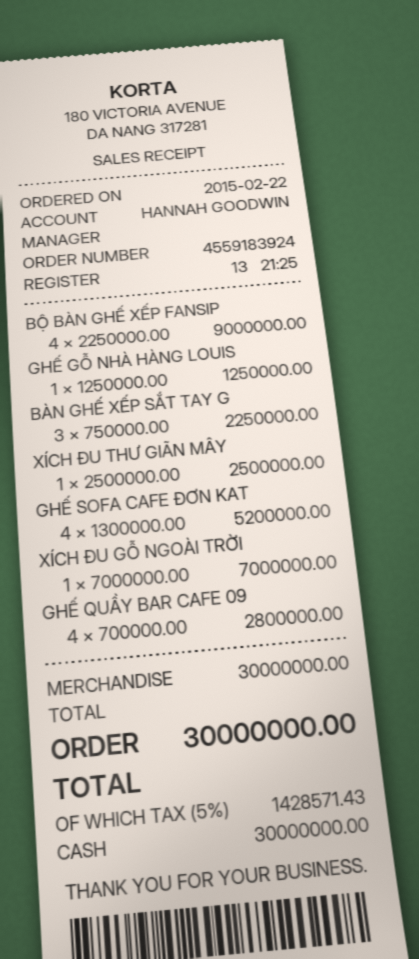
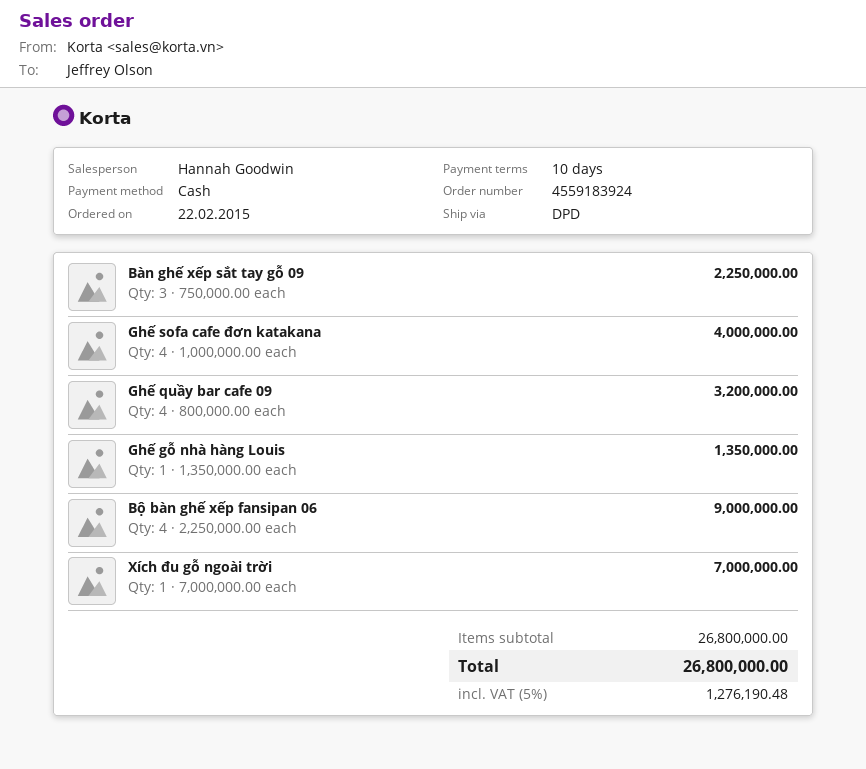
GHẾ GỖ NHÀ HÀNG LOUIS: 1 x 1250000.00 = 1250000.00 -> 1 x 1350000.00 = 1350000.00
XÍCH ĐU THƯ GIÃN MÂY: 1 x 2500000.00 = 2500000.00 -> none
GHẾ SOFA CAFE ĐƠN KAT: 4 x 1300000.00 = 5200000.00 -> 4 x 1000000.00 = 4000000.00
GHẾ QUẦY BAR CAFE 09: 4 x 700000.00 = 2800000.00 -> 4 x 800000.00 = 3200000.00
subtotal: 30000000.00 -> 26800000.00
tax: 5% = 1428571.43 -> 5% = 1276190.48
total: 30000000.00 -> 26800000.00

